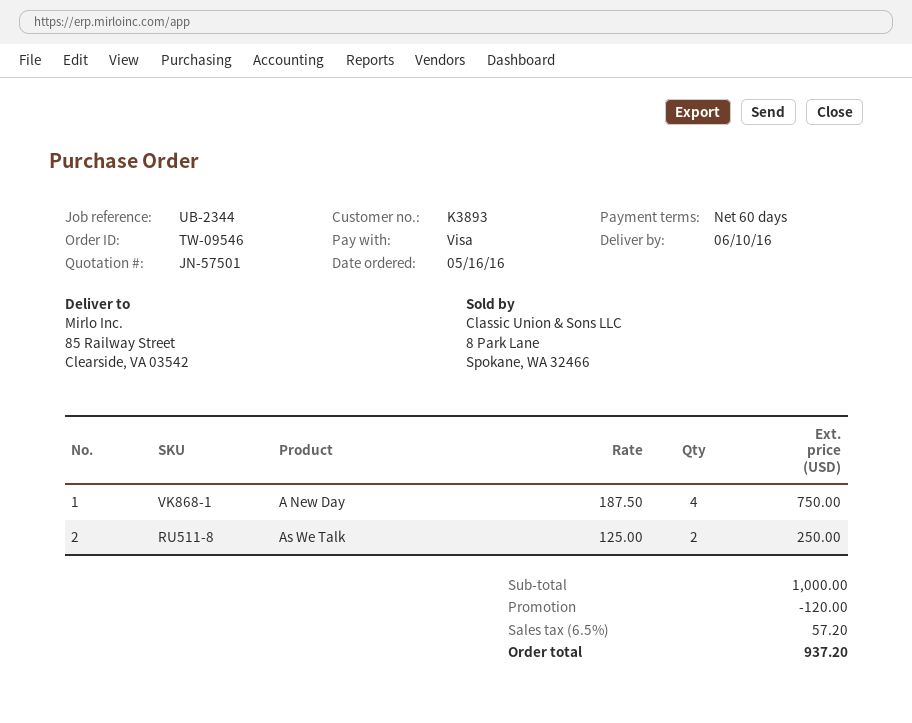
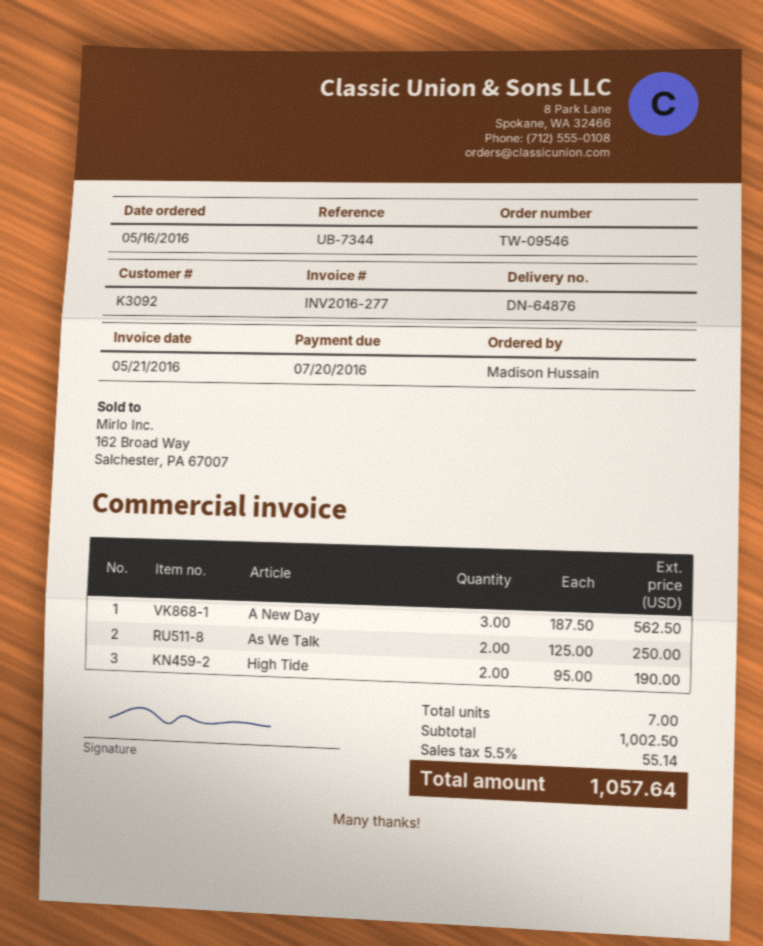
customer number: K3893 -> K3092
reference: UB-2344 -> UB-7344
A New Day: 4 x 187.50 = 750.00 -> 3 x 187.50 = 562.50
High Tide: none -> 2 x 95.00 = 190.00
subtotal: 1000.00 -> 1002.50
discount: 120.00 -> none
tax: 6.5% = 57.20 -> 5.5% = 55.14
total: 937.20 -> 1057.64

